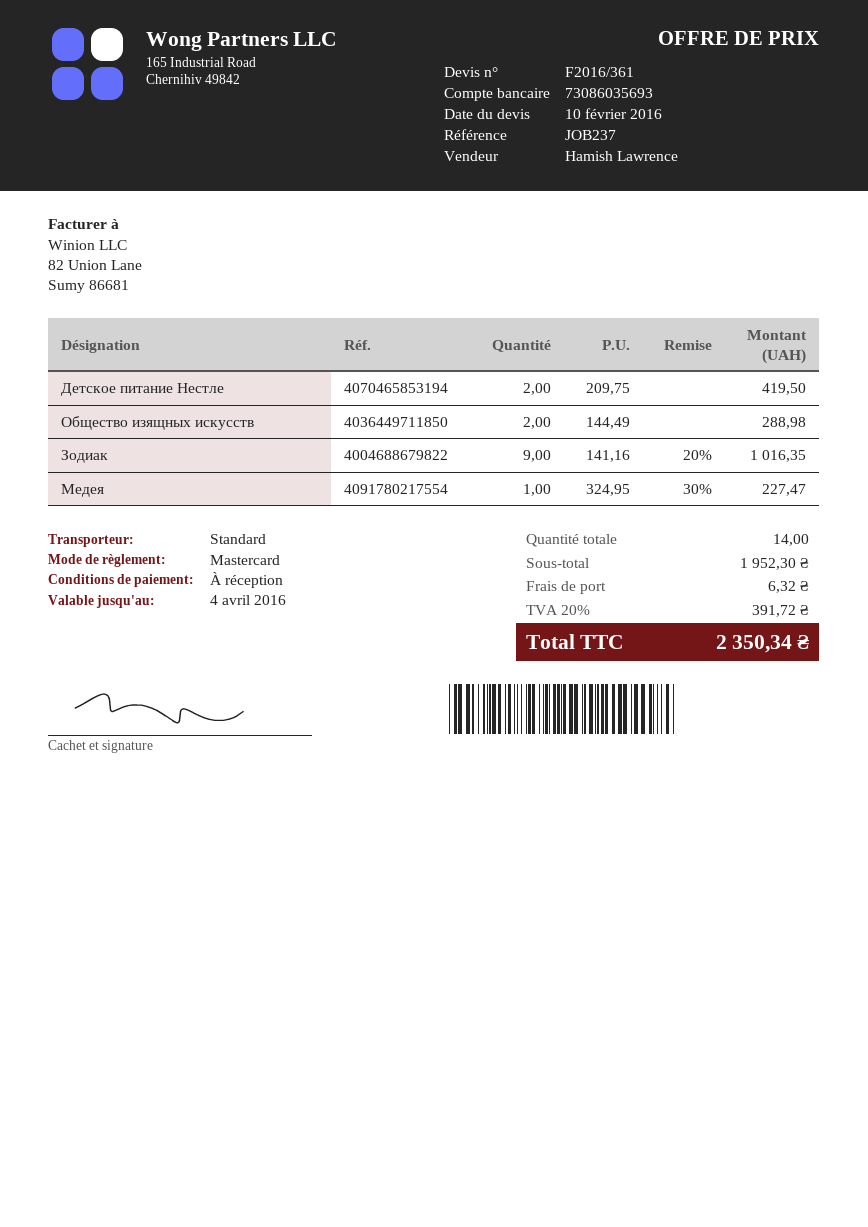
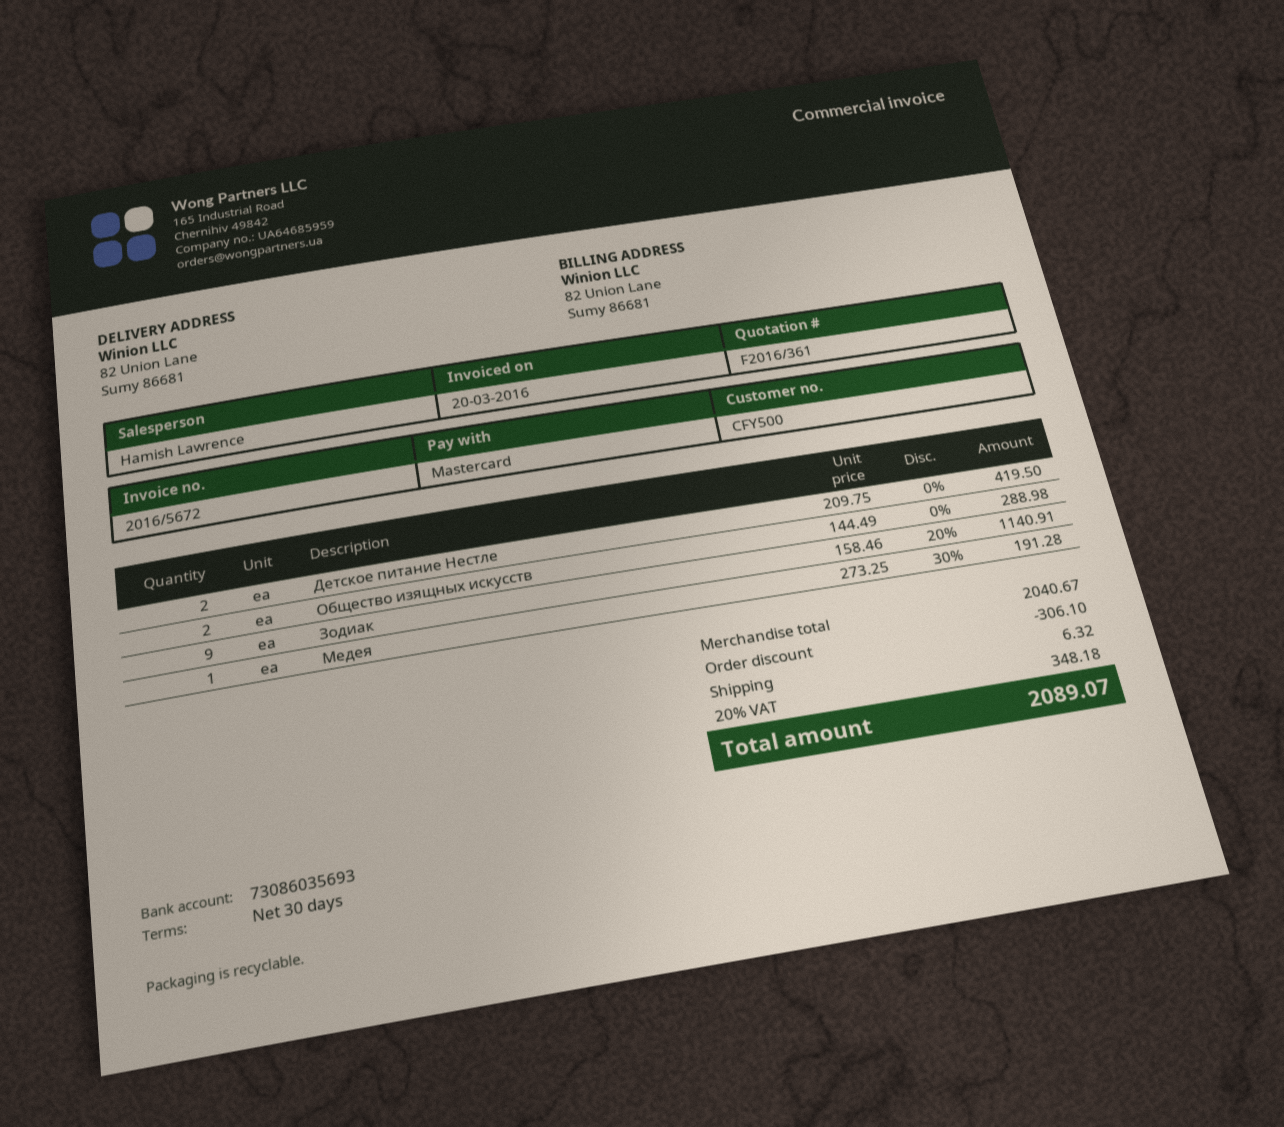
payment terms: on receipt -> 30 days
Зодиак: 9 x 141.16 - 20% = 1016.35 -> 9 x 158.46 - 20% = 1140.91
Медея: 1 x 324.95 - 30% = 227.47 -> 1 x 273.25 - 30% = 191.28
subtotal: 1952.30 -> 2040.67
discount: none -> 306.10
tax: 20% = 391.72 -> 20% = 348.18
total: 2350.34 -> 2089.07

